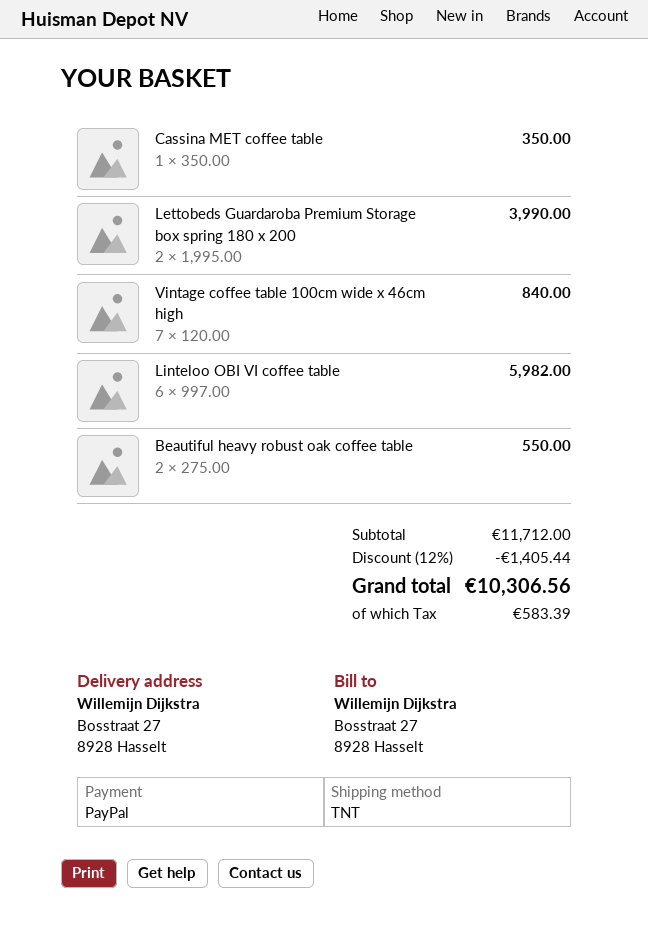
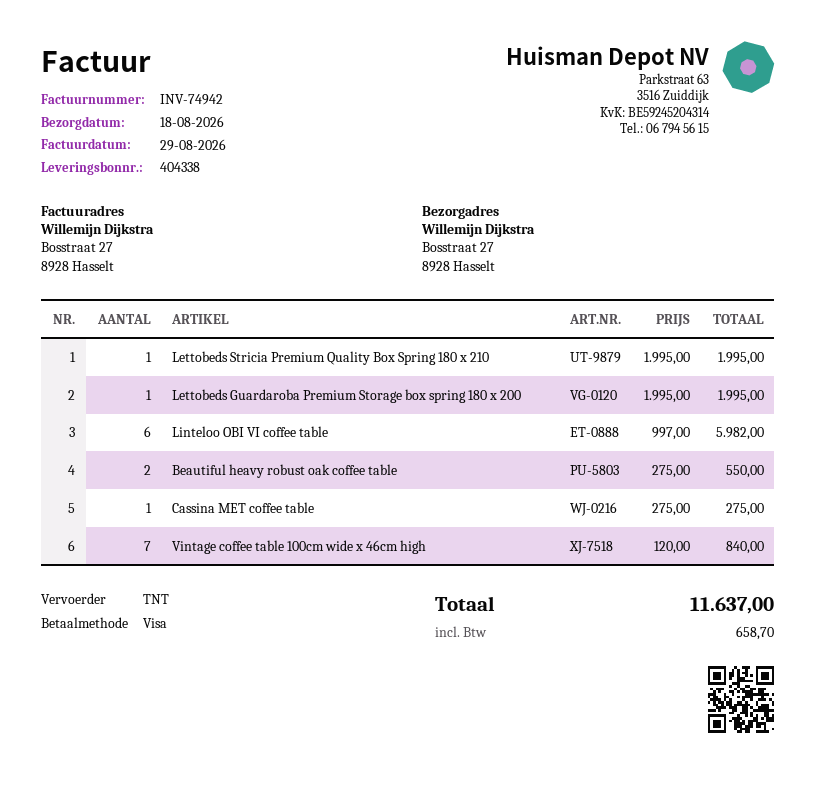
payment method: PayPal -> Visa
Cassina MET coffee table: 1 x 350.00 = 350.00 -> 1 x 275.00 = 275.00
Lettobeds Guardaroba Premium Storage box spring 180 x 200: 2 x 1995.00 = 3990.00 -> 1 x 1995.00 = 1995.00
Lettobeds Stricia Premium Quality Box Spring 180 x 210: none -> 1 x 1995.00 = 1995.00
discount: 12% = 1405.44 -> none
tax: 583.39 -> 658.70
total: 10306.56 -> 11637.00

